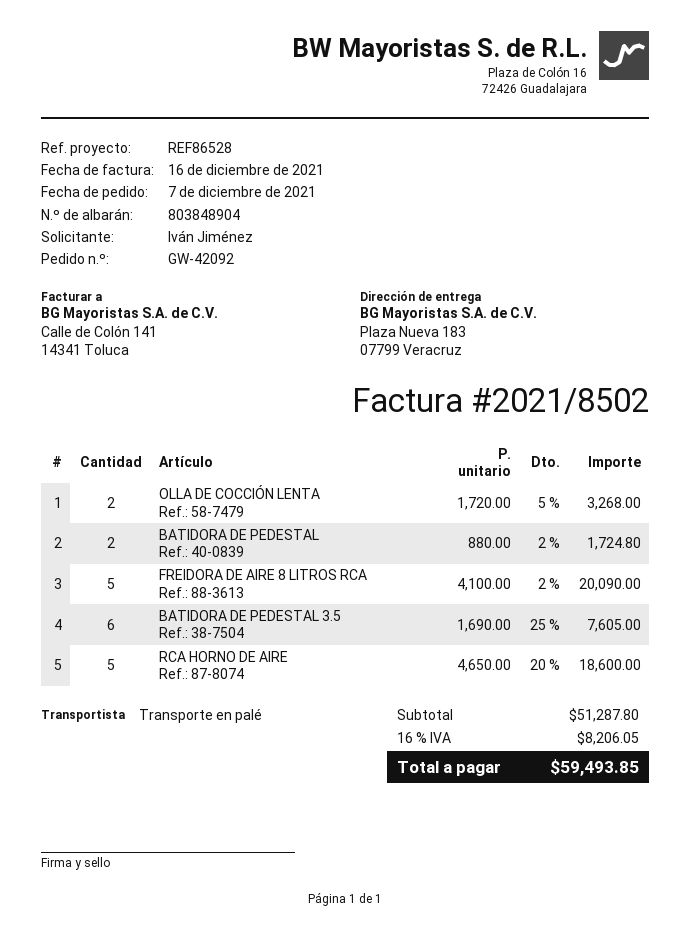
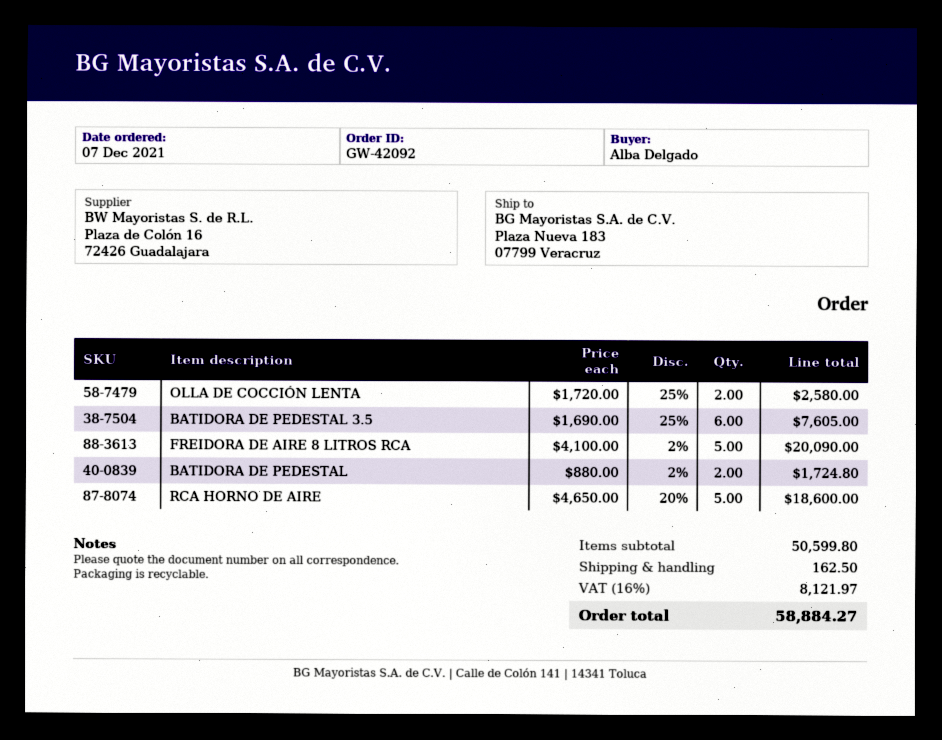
ordered by: Iván Jiménez -> Alba Delgado
OLLA DE COCCIÓN LENTA: 2 x 1720.00 - 5% = 3268.00 -> 2 x 1720.00 - 25% = 2580.00
subtotal: 51287.80 -> 50599.80
shipping: none -> 162.50
tax: 16% = 8206.05 -> 16% = 8121.97
total: 59493.85 -> 58884.27

